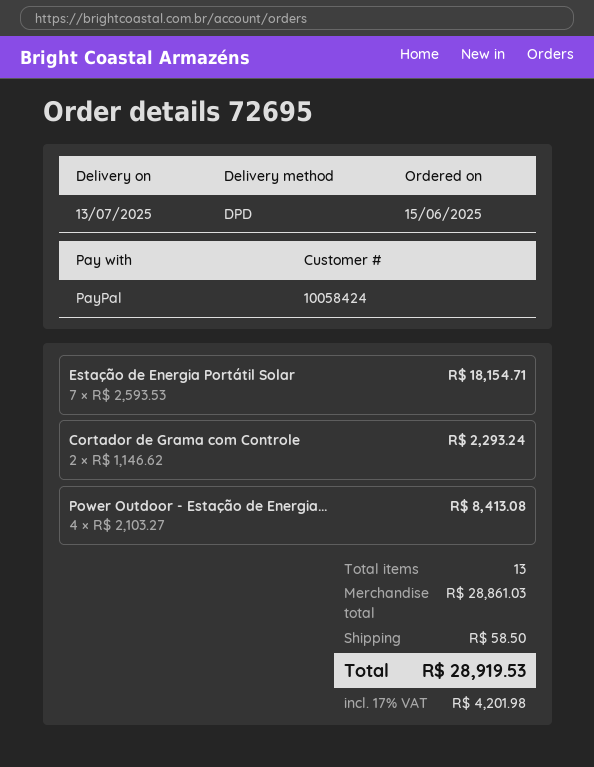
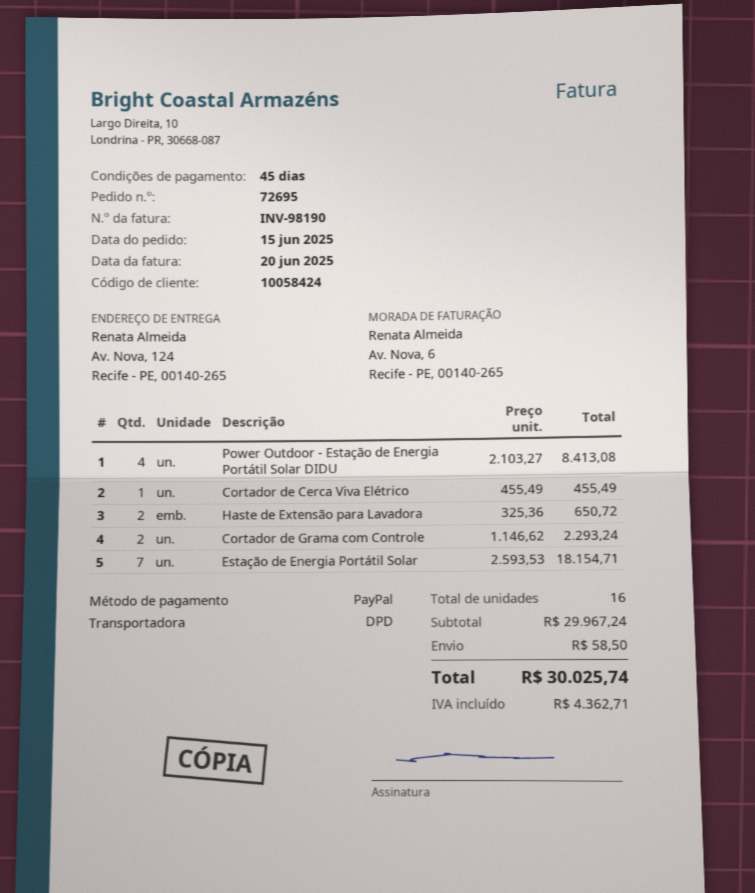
Cortador de Cerca Viva Elétrico: none -> 1 x 455.49 = 455.49
Haste de Extensão para Lavadora: none -> 2 x 325.36 = 650.72
total quantity: 13 -> 16
subtotal: 28861.03 -> 29967.24
tax: 4201.98 -> 4362.71
total: 28919.53 -> 30025.74

